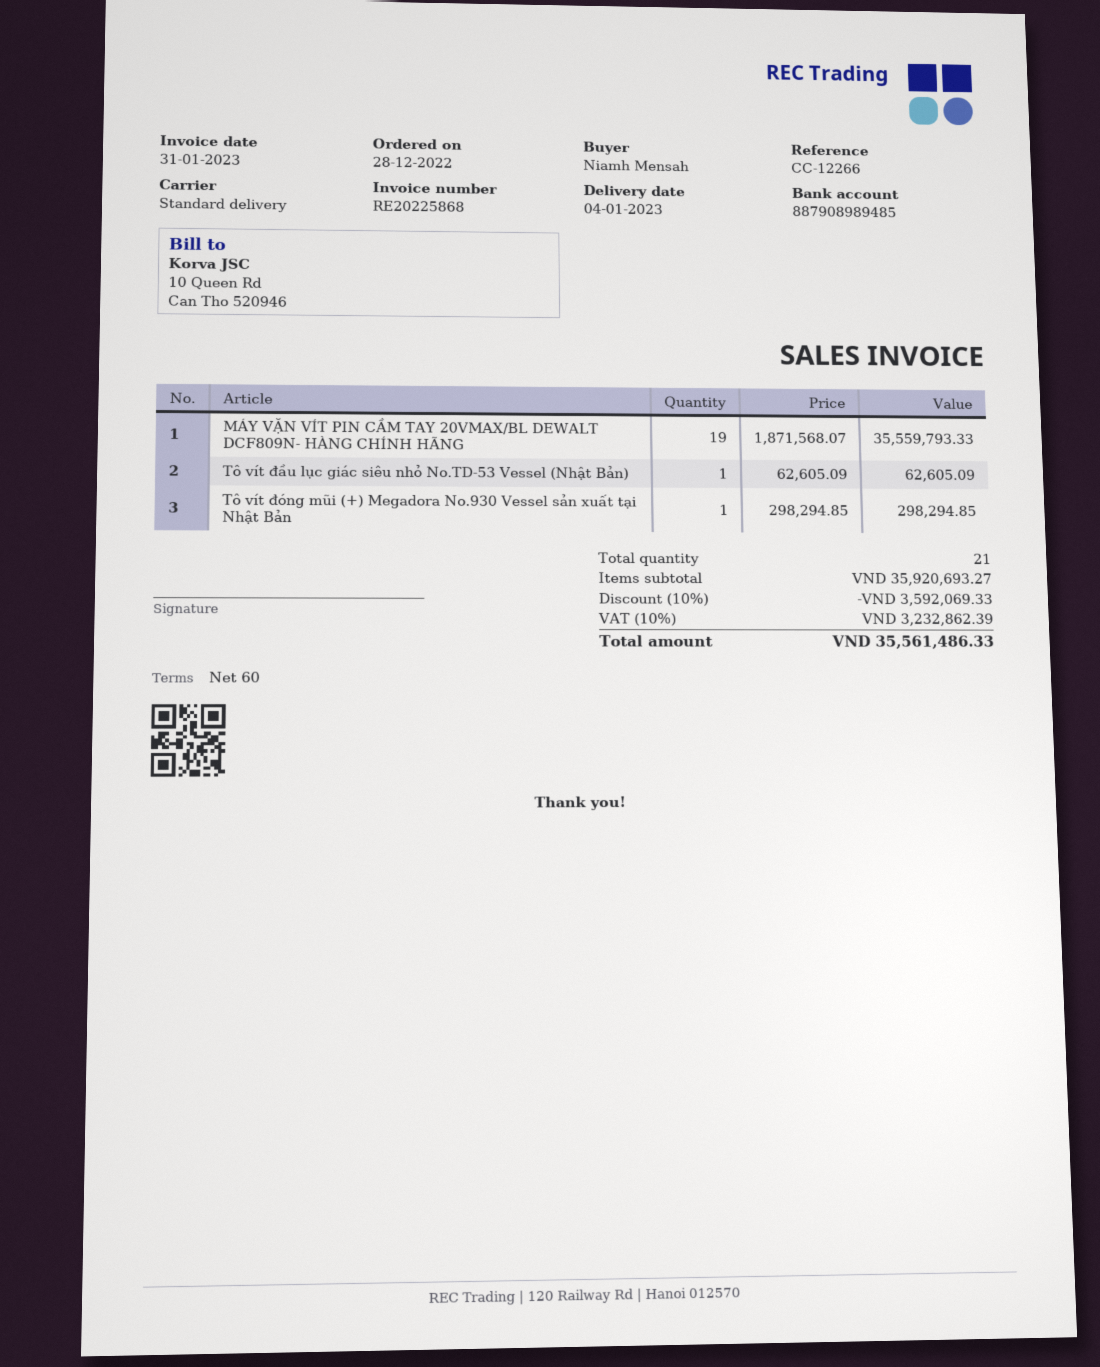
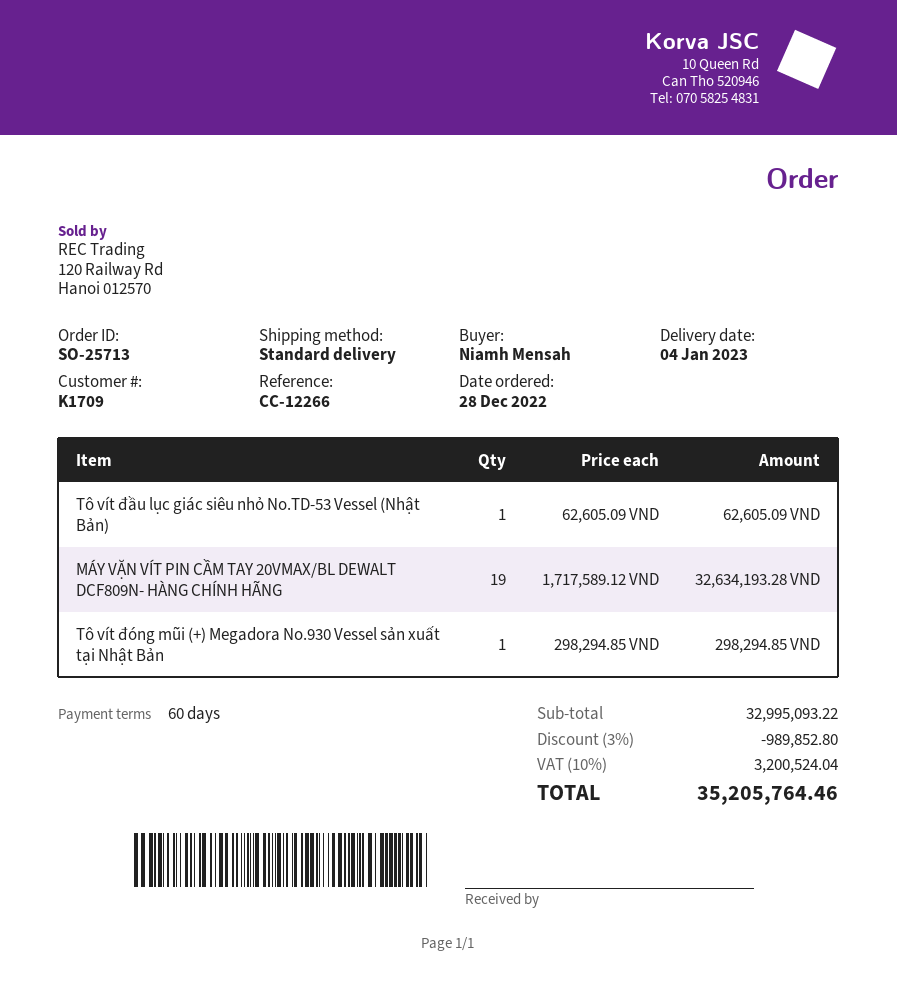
MÁY VẶN VÍT PIN CẦM TAY 20VMAX/BL DEWALT DCF809N- HÀNG CHÍNH HÃNG: 19 x 1871568.07 = 35559793.33 -> 19 x 1717589.12 = 32634193.28
subtotal: 35920693.27 -> 32995093.22
discount: 10% = 3592069.33 -> 3% = 989852.80
tax: 10% = 3232862.39 -> 10% = 3200524.04
total: 35561486.33 -> 35205764.46

